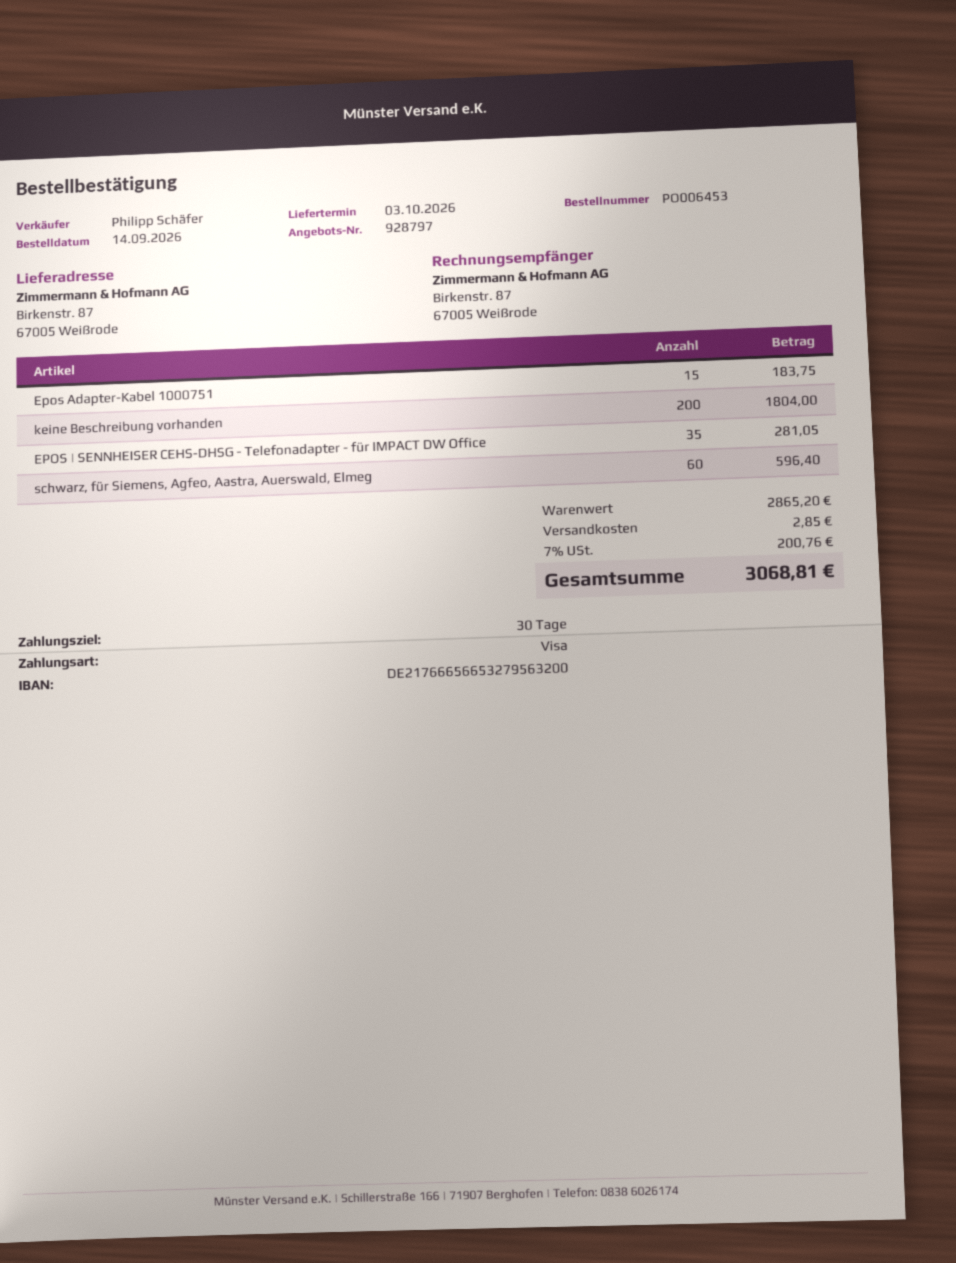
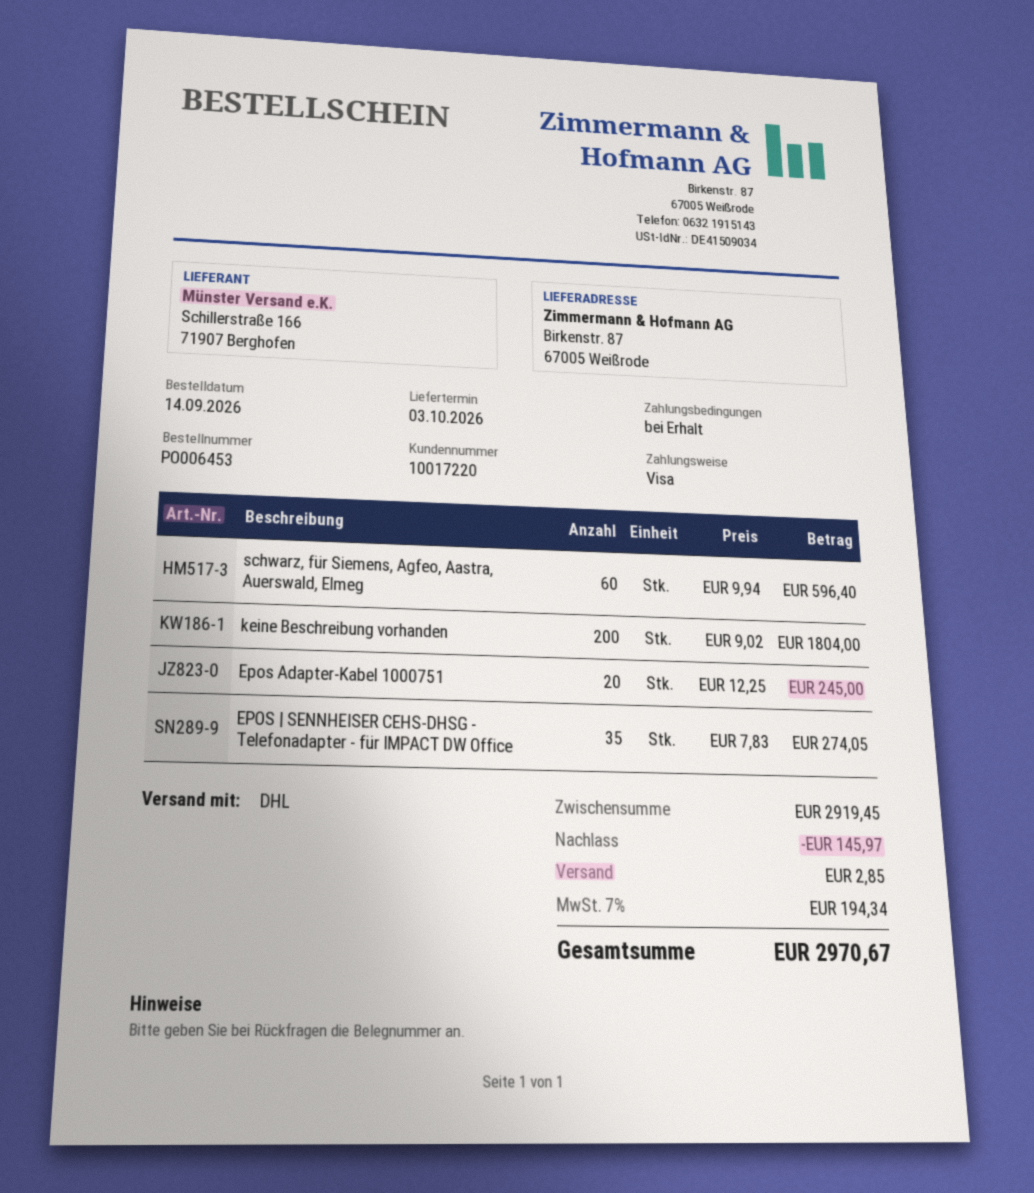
payment terms: 30 days -> on receipt
Epos Adapter-Kabel 1000751: 15 for 183.75 -> 20 for 245.00
EPOS | SENNHEISER CEHS-DHSG - Telefonadapter - für IMPACT DW Office: 35 for 281.05 -> 35 for 274.05
subtotal: 2865.20 -> 2919.45
discount: none -> 145.97
tax: 7% = 200.76 -> 7% = 194.34
total: 3068.81 -> 2970.67

